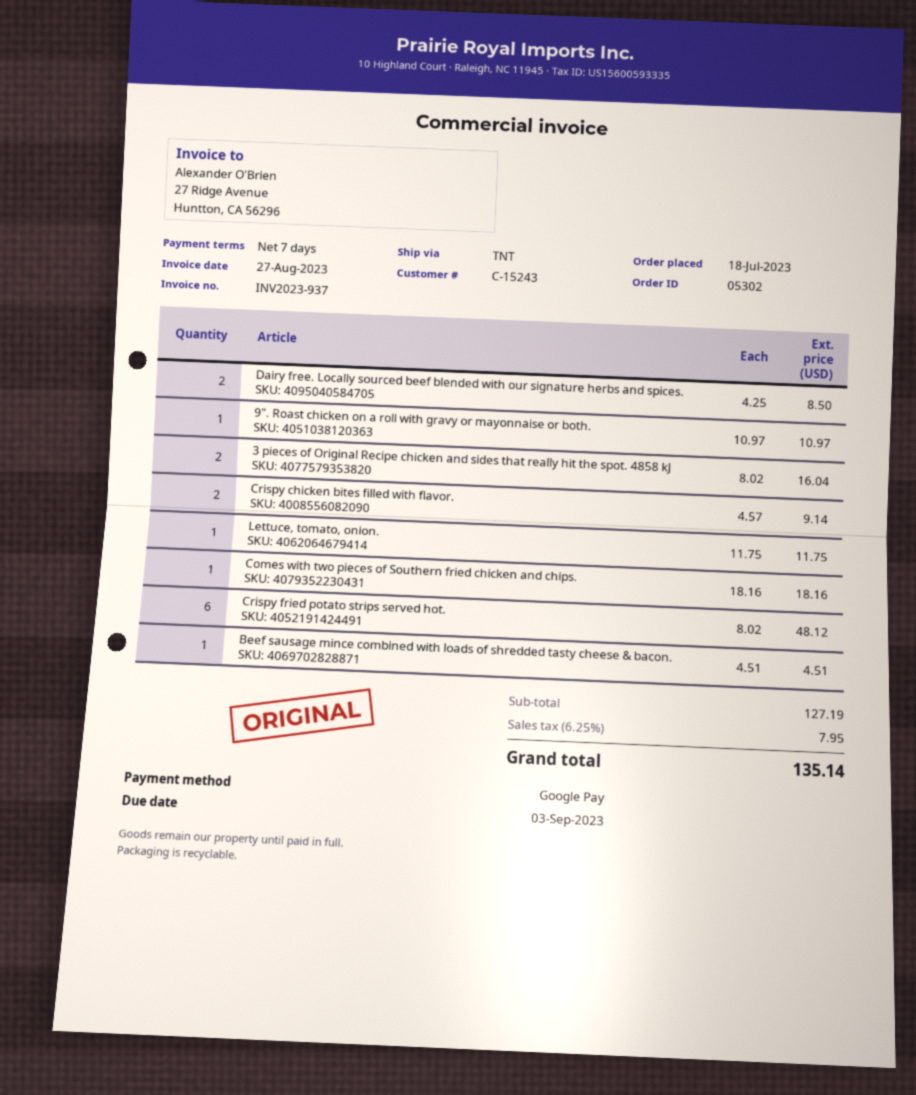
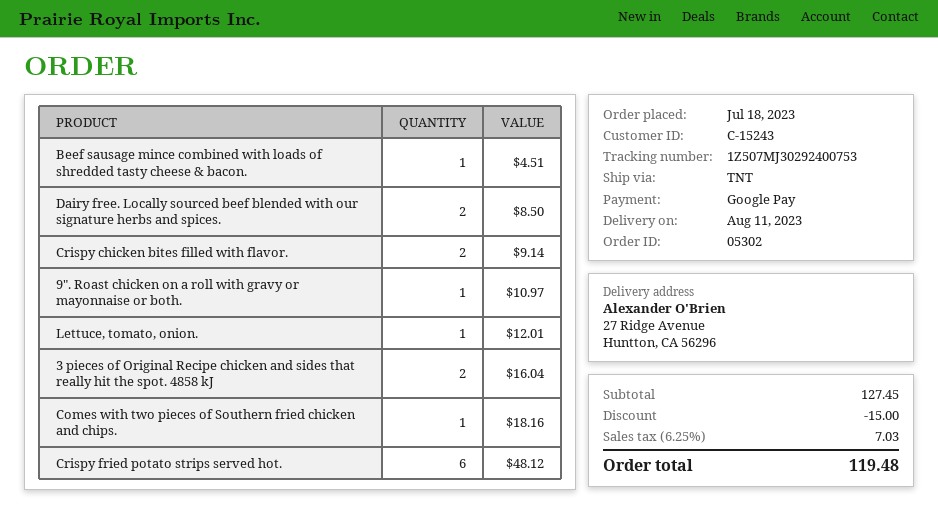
Lettuce, tomato, onion.: 1 for 11.75 -> 1 for 12.01
subtotal: 127.19 -> 127.45
discount: none -> 15.00
tax: 6.25% = 7.95 -> 6.25% = 7.03
total: 135.14 -> 119.48

